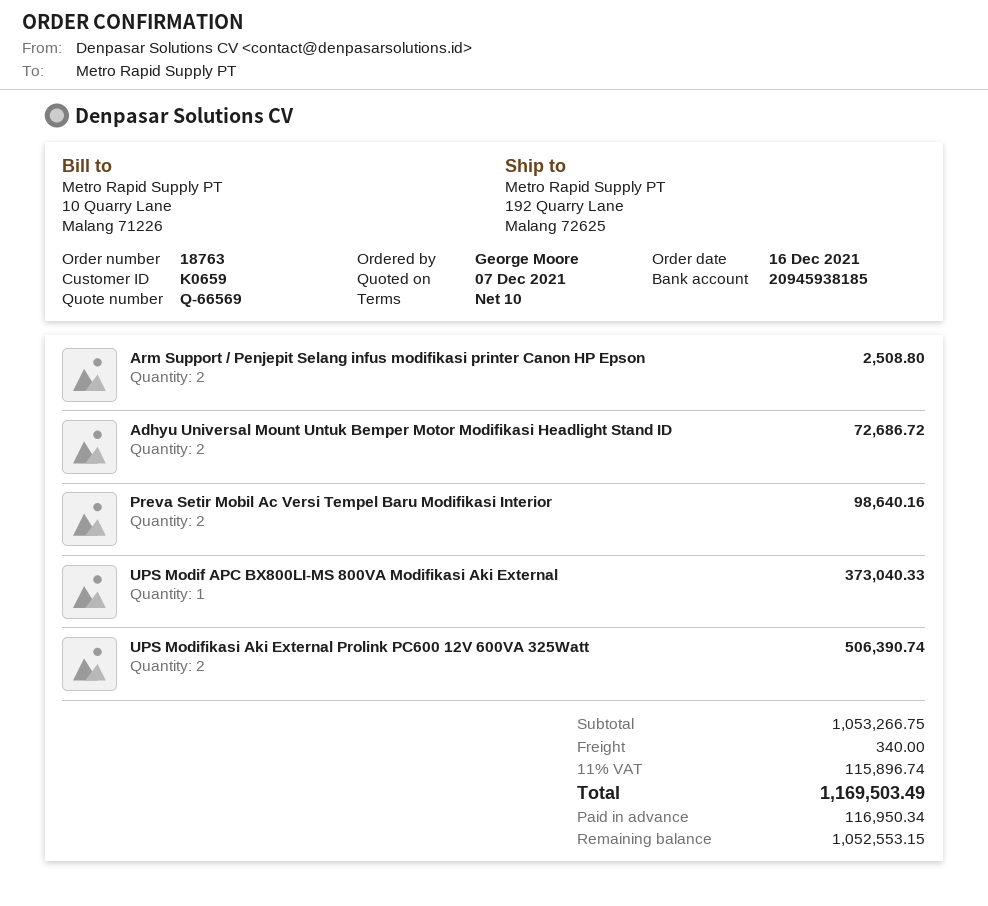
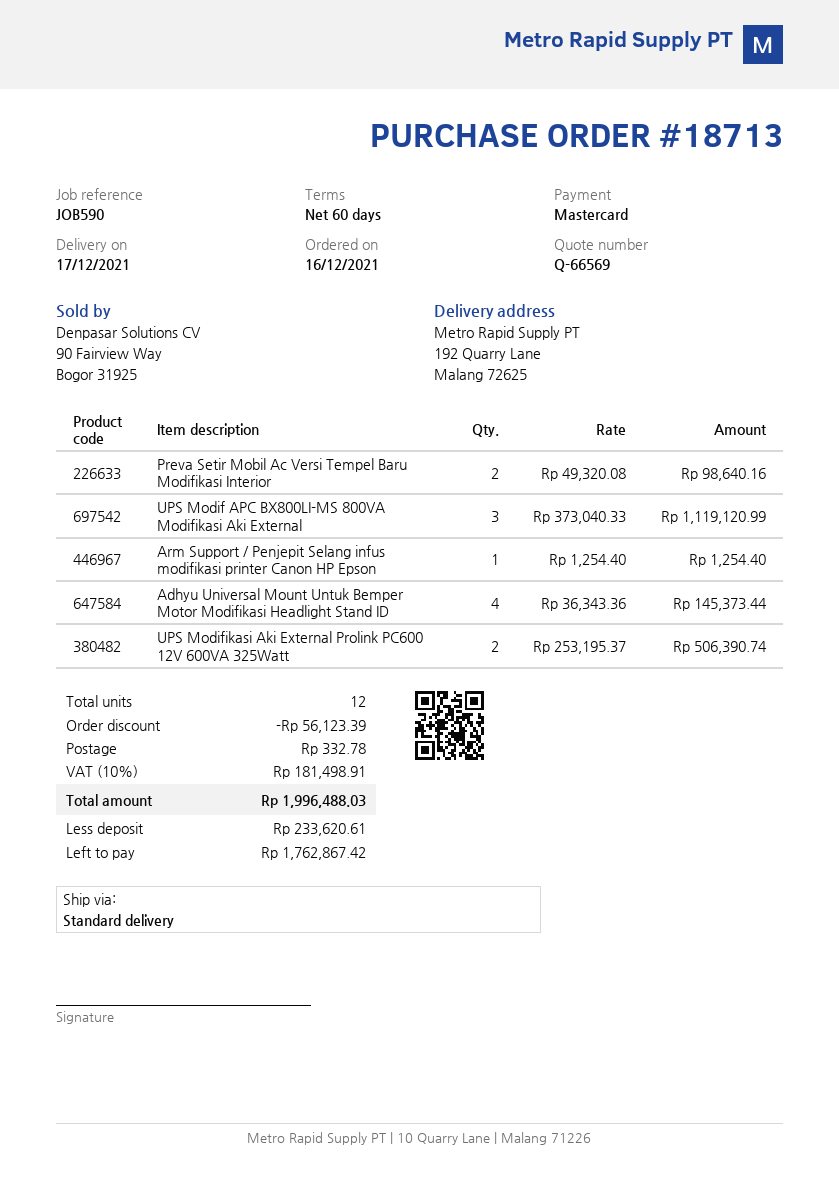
order number: 18763 -> 18713
payment terms: 10 days -> 60 days
Arm Support / Penjepit Selang infus modifikasi printer Canon HP Epson: 2 for 2508.80 -> 1 for 1254.40
Adhyu Universal Mount Untuk Bemper Motor Modifikasi Headlight Stand ID: 2 for 72686.72 -> 4 for 145373.44
UPS Modif APC BX800LI-MS 800VA Modifikasi Aki External: 1 for 373040.33 -> 3 for 1119120.99
discount: none -> 56123.39
shipping: 340.00 -> 332.78
tax: 11% = 115896.74 -> 10% = 181498.91
total: 1169503.49 -> 1996488.03
deposit: 116950.34 -> 233620.61
balance: 1052553.15 -> 1762867.42

